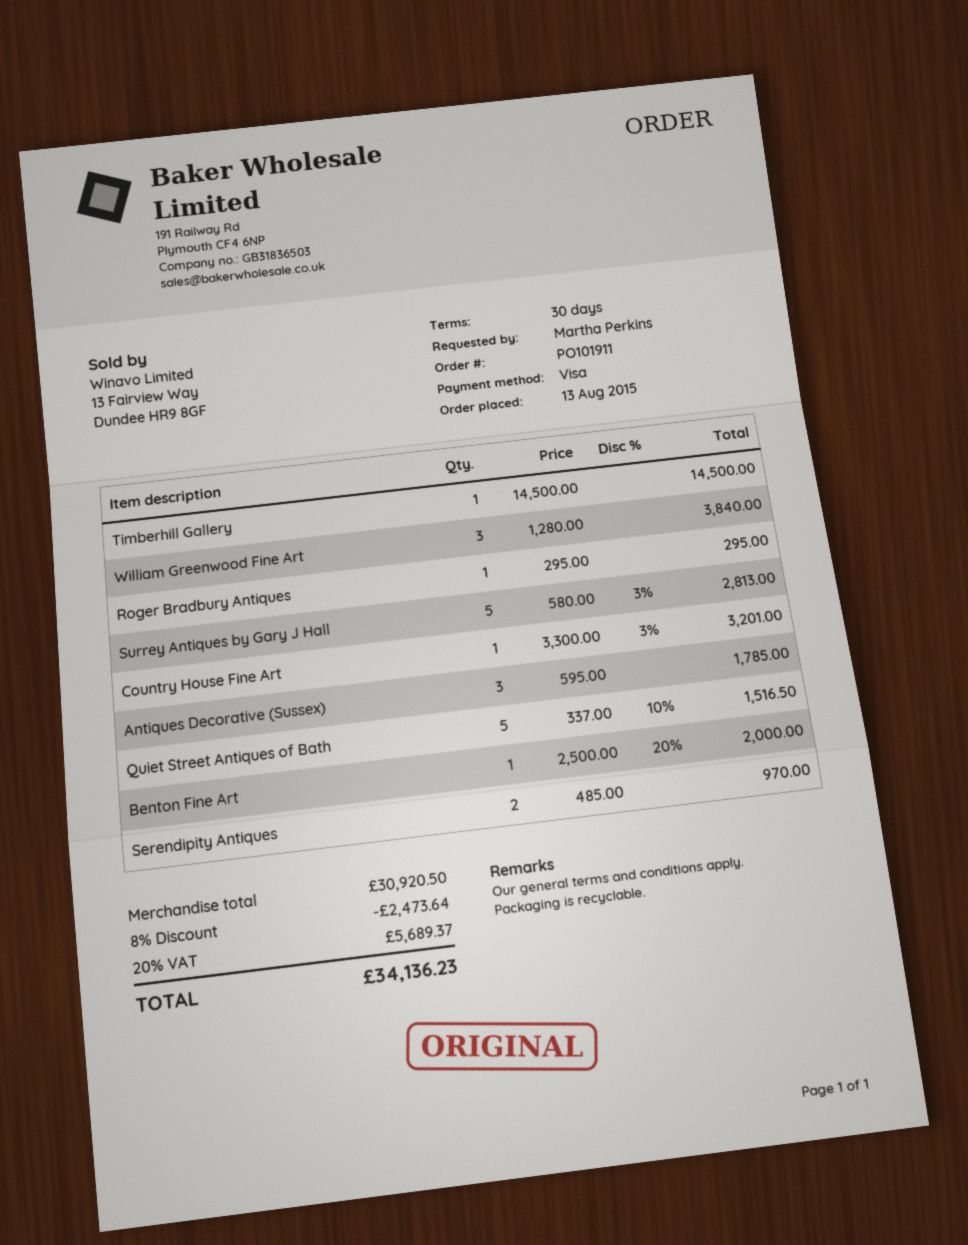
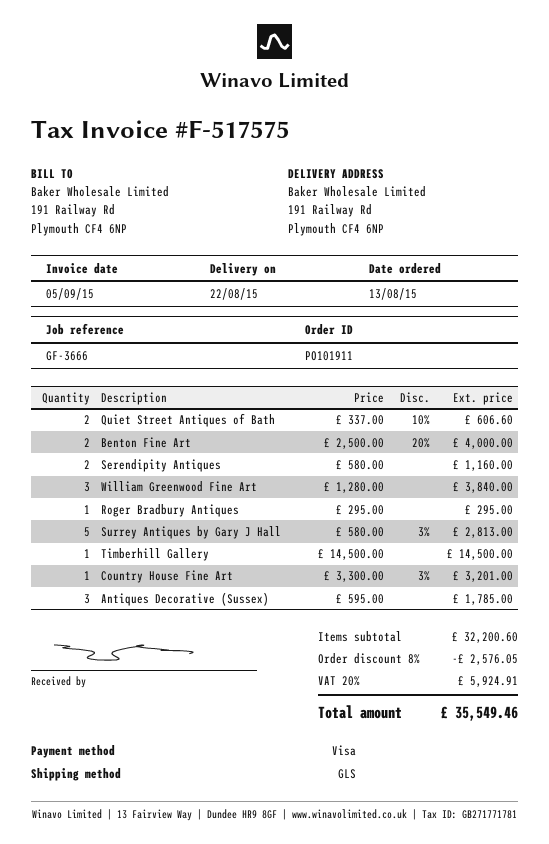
Quiet Street Antiques of Bath: 5 x 337.00 - 10% = 1516.50 -> 2 x 337.00 - 10% = 606.60
Benton Fine Art: 1 x 2500.00 - 20% = 2000.00 -> 2 x 2500.00 - 20% = 4000.00
Serendipity Antiques: 2 x 485.00 = 970.00 -> 2 x 580.00 = 1160.00
subtotal: 30920.50 -> 32200.60
discount: 8% = 2473.64 -> 8% = 2576.05
tax: 20% = 5689.37 -> 20% = 5924.91
total: 34136.23 -> 35549.46

